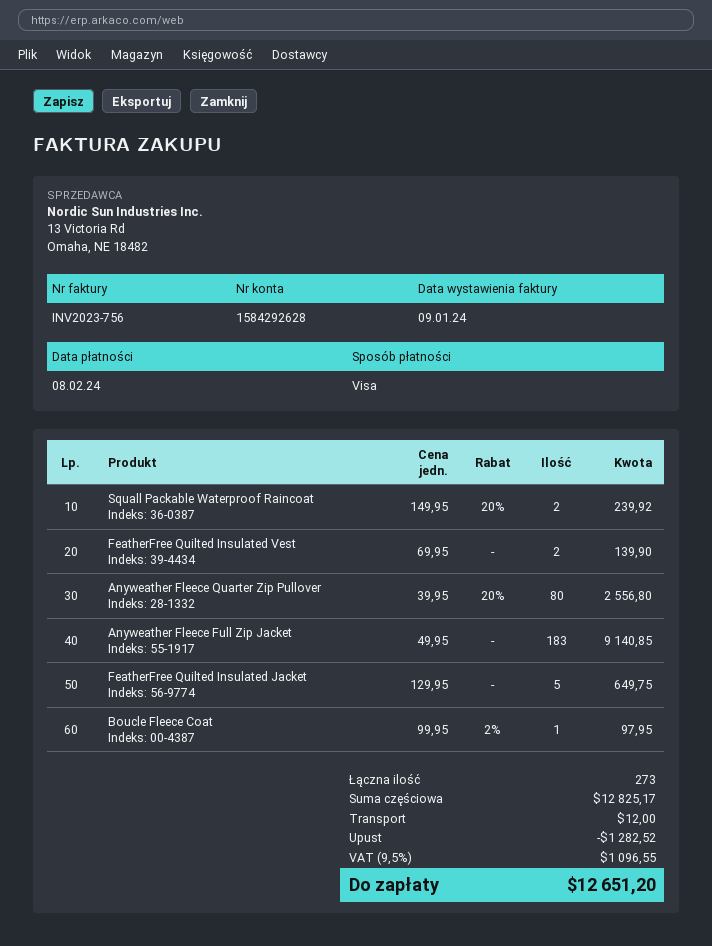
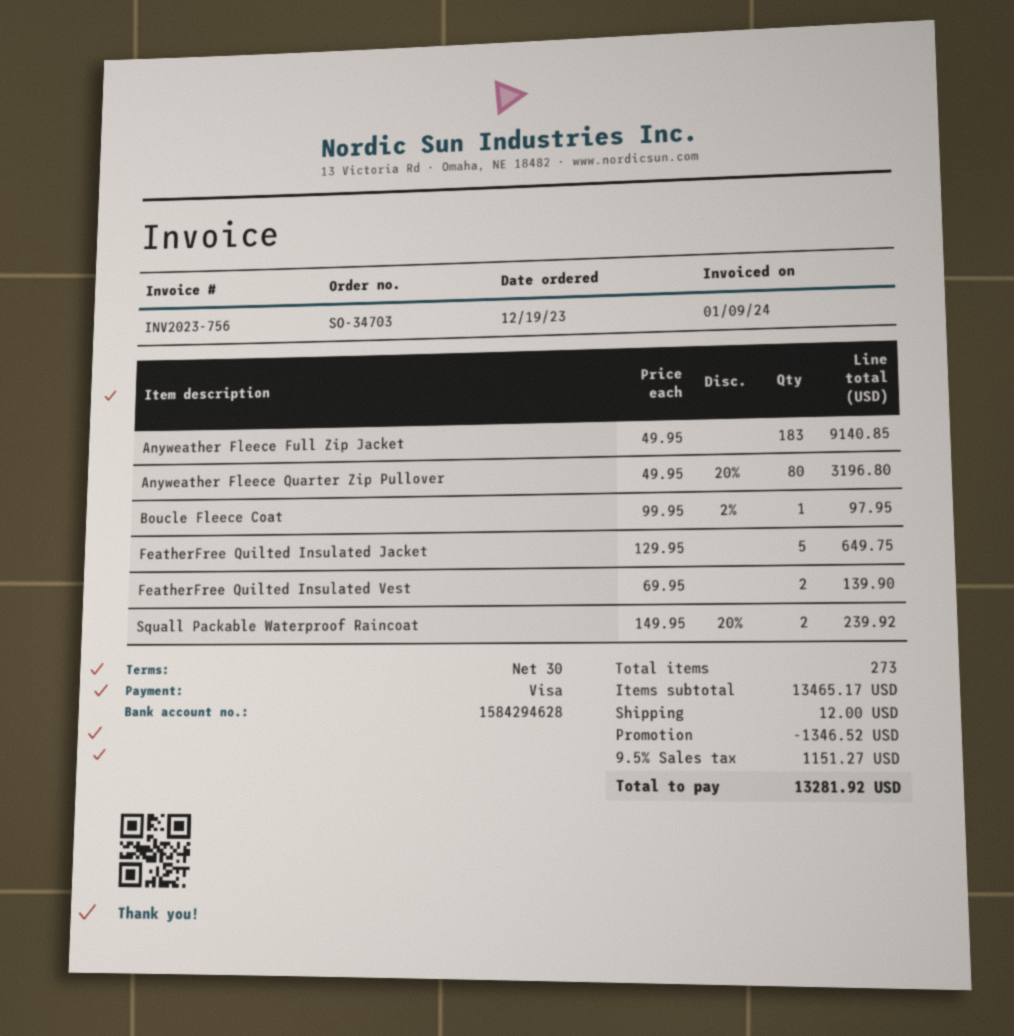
bank account: 1584292628 -> 1584294628
Anyweather Fleece Quarter Zip Pullover: 80 x 39.95 - 20% = 2556.80 -> 80 x 49.95 - 20% = 3196.80
subtotal: 12825.17 -> 13465.17
discount: 1282.52 -> 1346.52
tax: 9.5% = 1096.55 -> 9.5% = 1151.27
total: 12651.20 -> 13281.92

